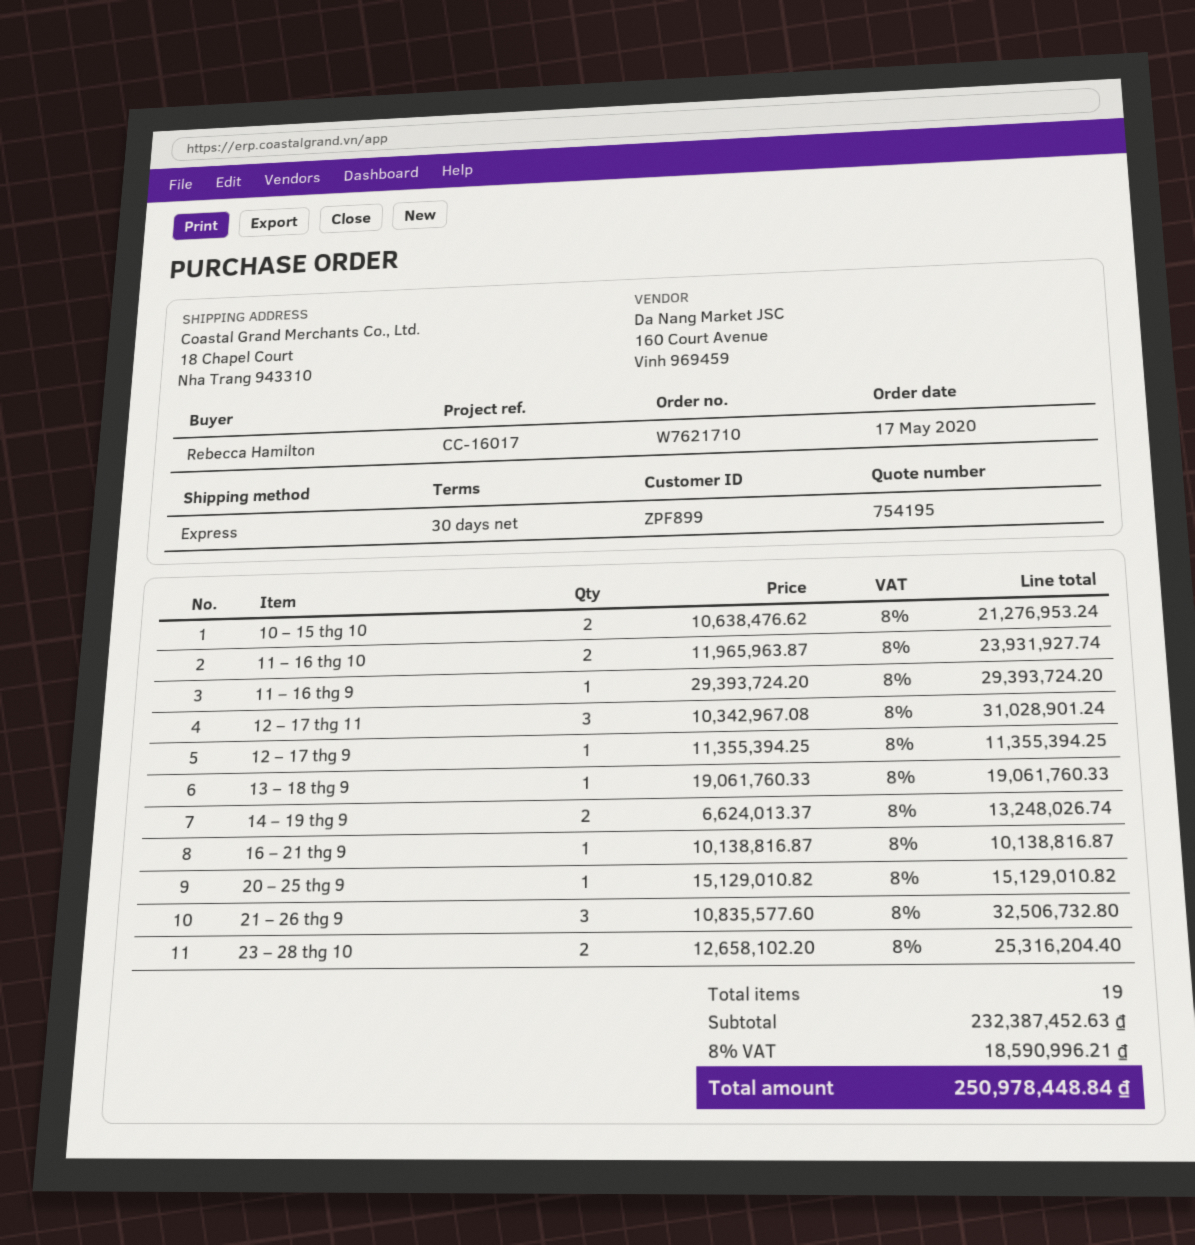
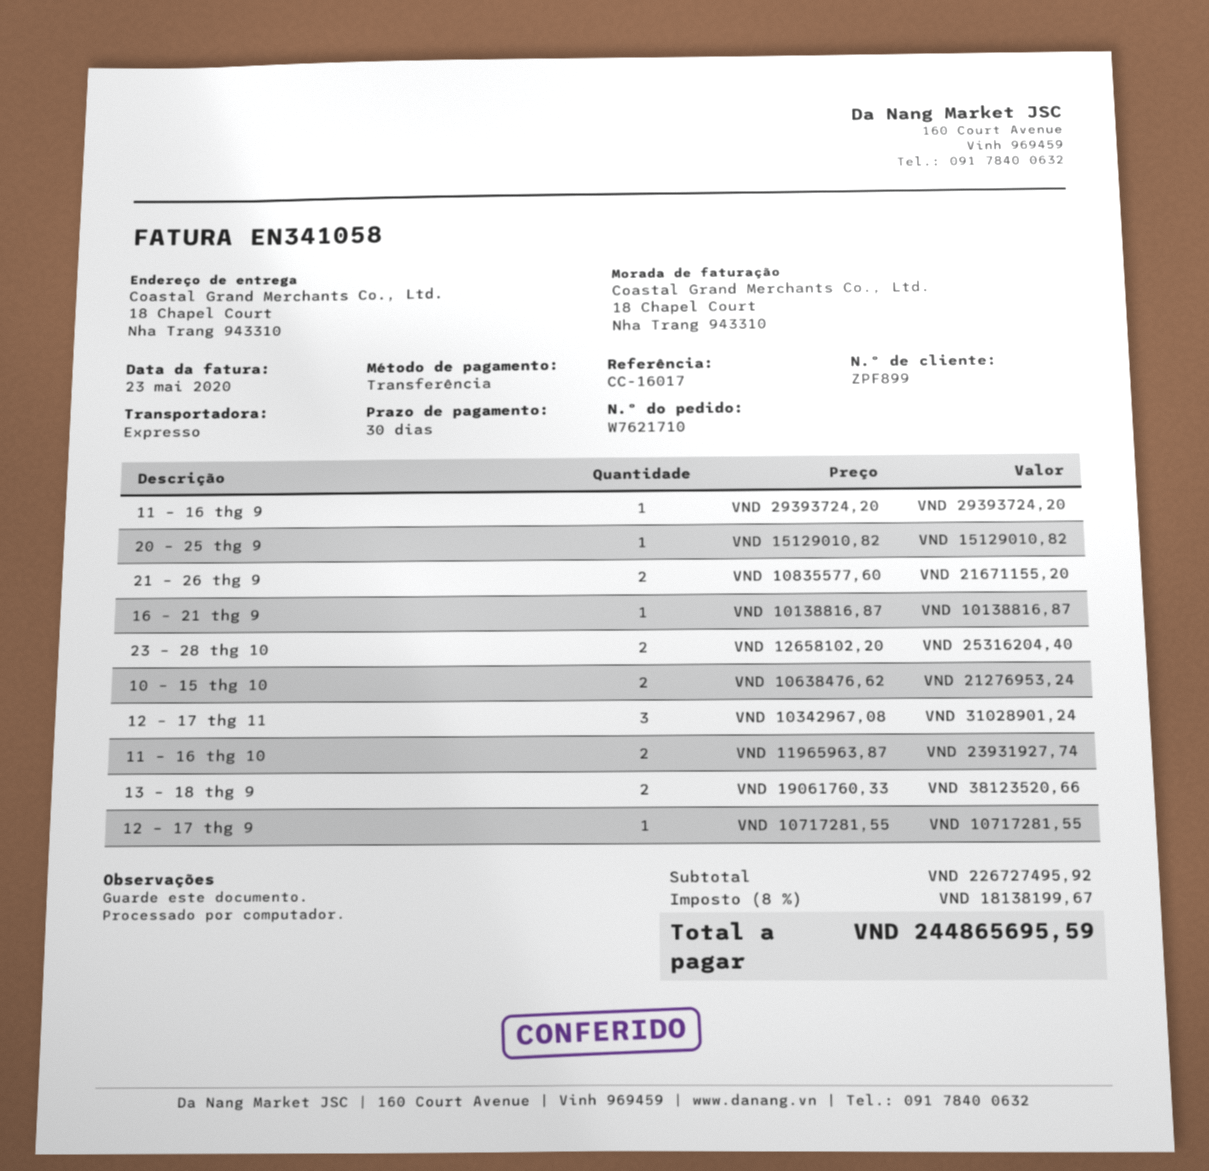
12 – 17 thg 9: 1 x 11355394.25 = 11355394.25 -> 1 x 10717281.55 = 10717281.55
13 – 18 thg 9: 1 x 19061760.33 = 19061760.33 -> 2 x 19061760.33 = 38123520.66
14 – 19 thg 9: 2 x 6624013.37 = 13248026.74 -> none
21 – 26 thg 9: 3 x 10835577.60 = 32506732.80 -> 2 x 10835577.60 = 21671155.20
subtotal: 232387452.63 -> 226727495.92
tax: 8% = 18590996.21 -> 8% = 18138199.67
total: 250978448.84 -> 244865695.59

